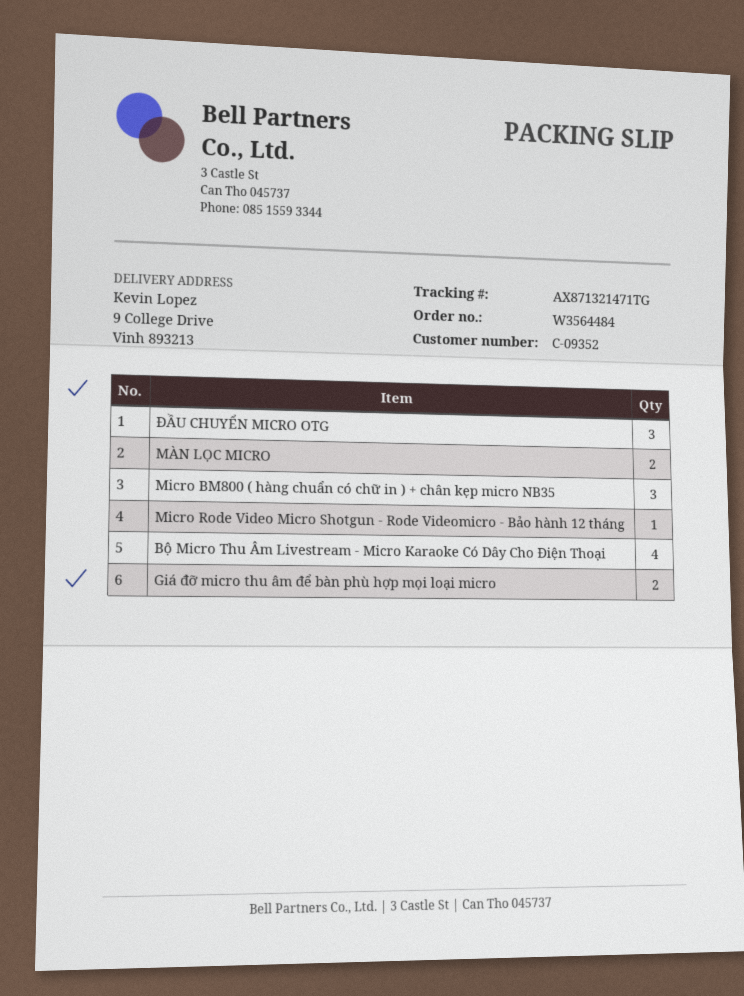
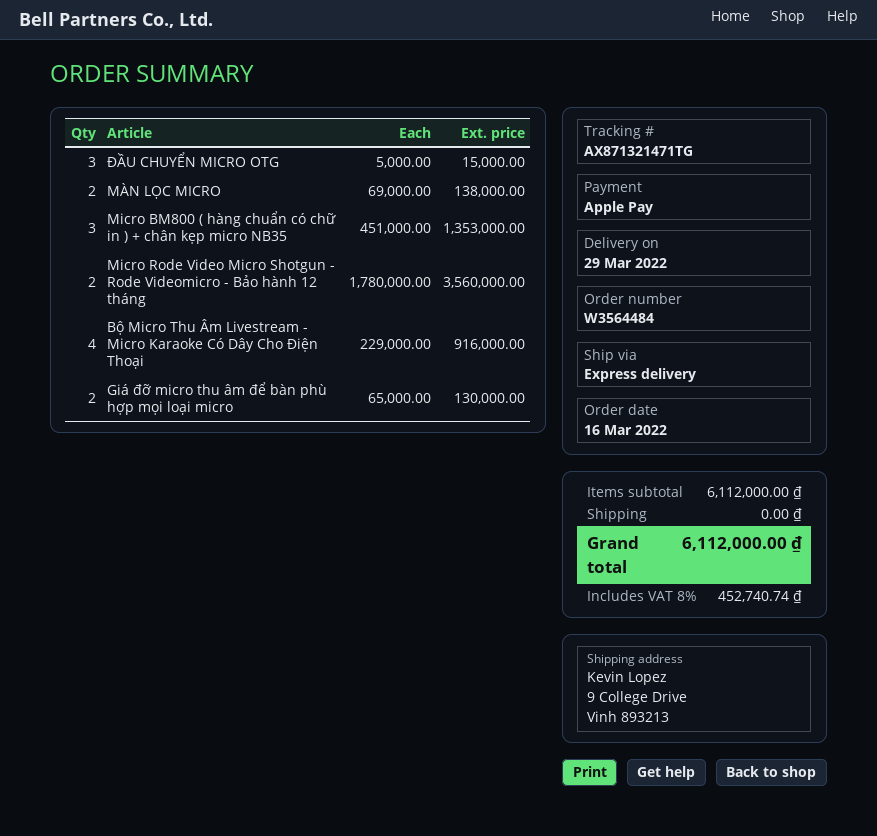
Micro Rode Video Micro Shotgun - Rode Videomicro - Bảo hành 12 tháng: 1 -> 2

